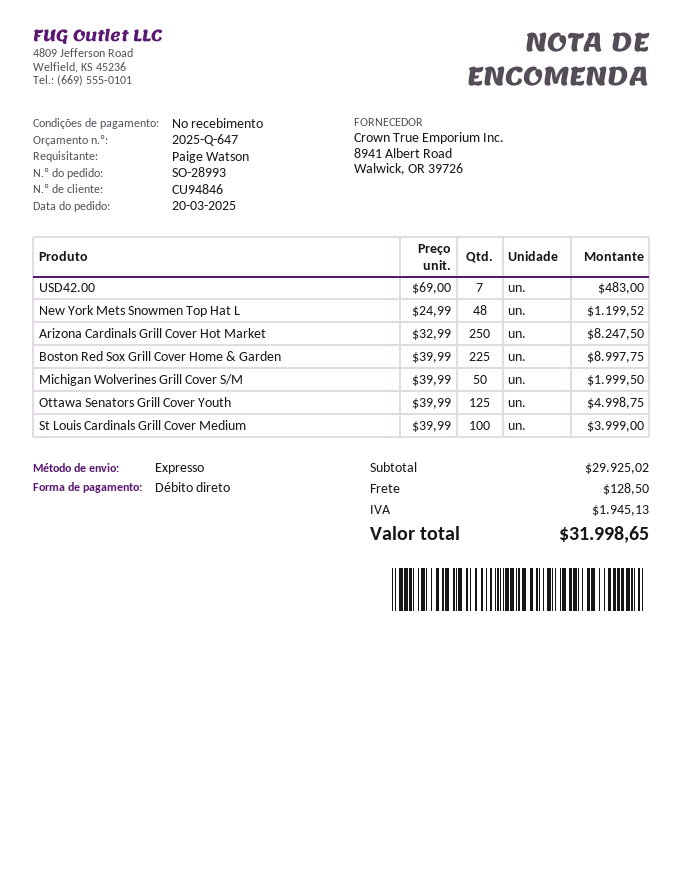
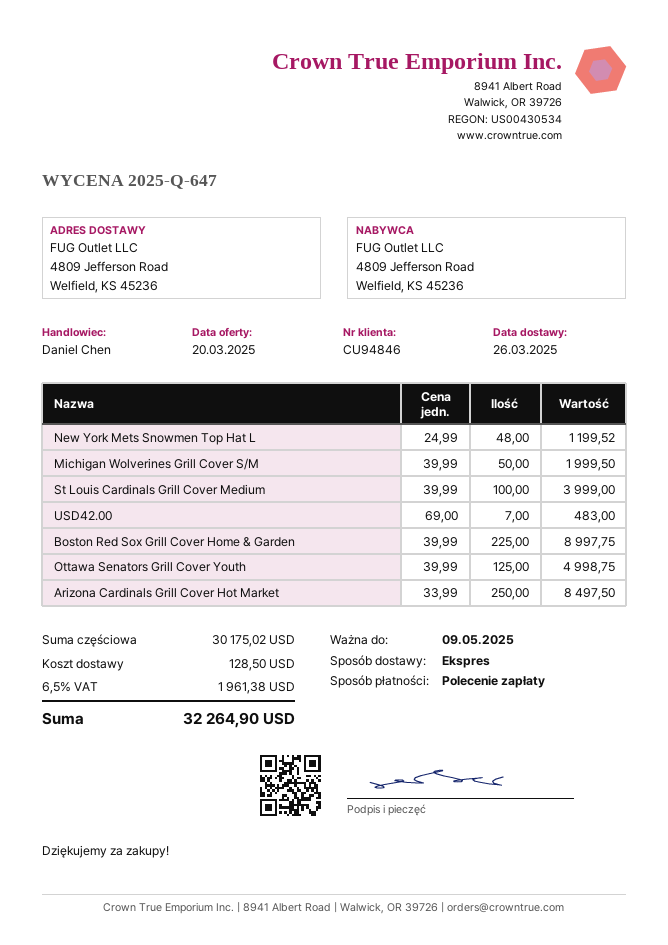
Arizona Cardinals Grill Cover Hot Market: 250 x 32.99 = 8247.50 -> 250 x 33.99 = 8497.50
subtotal: 29925.02 -> 30175.02
tax: 1945.13 -> 1961.38
total: 31998.65 -> 32264.90

